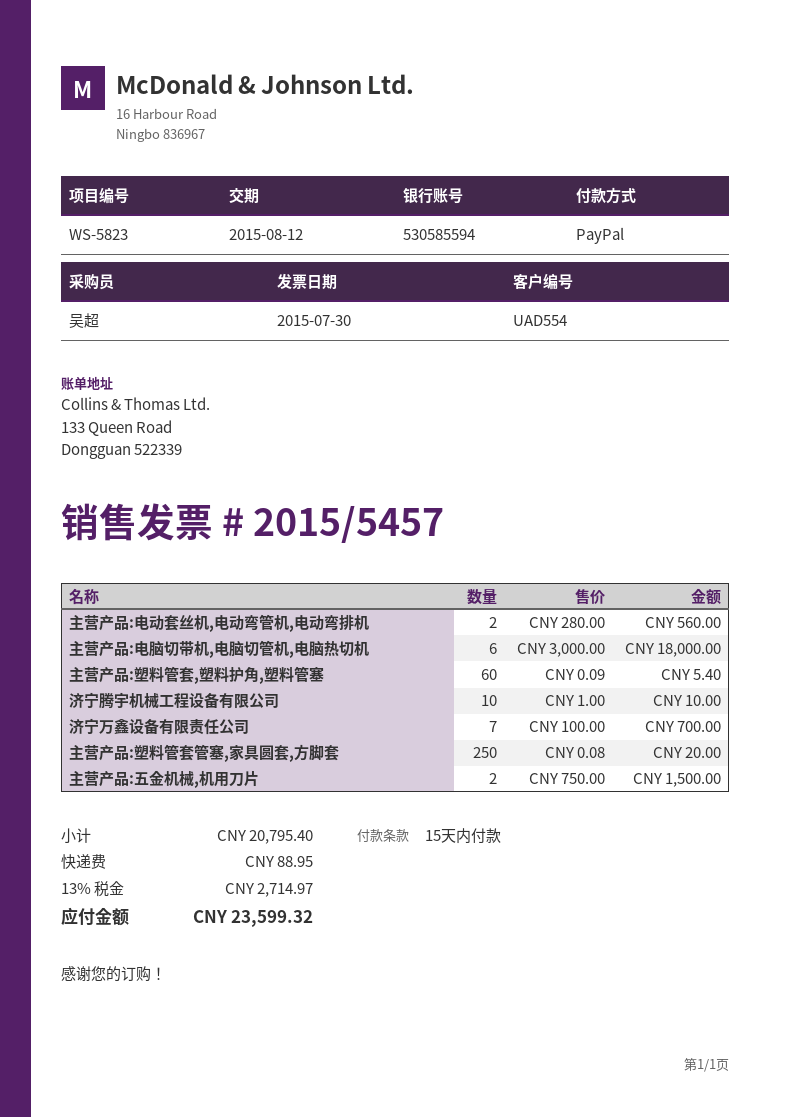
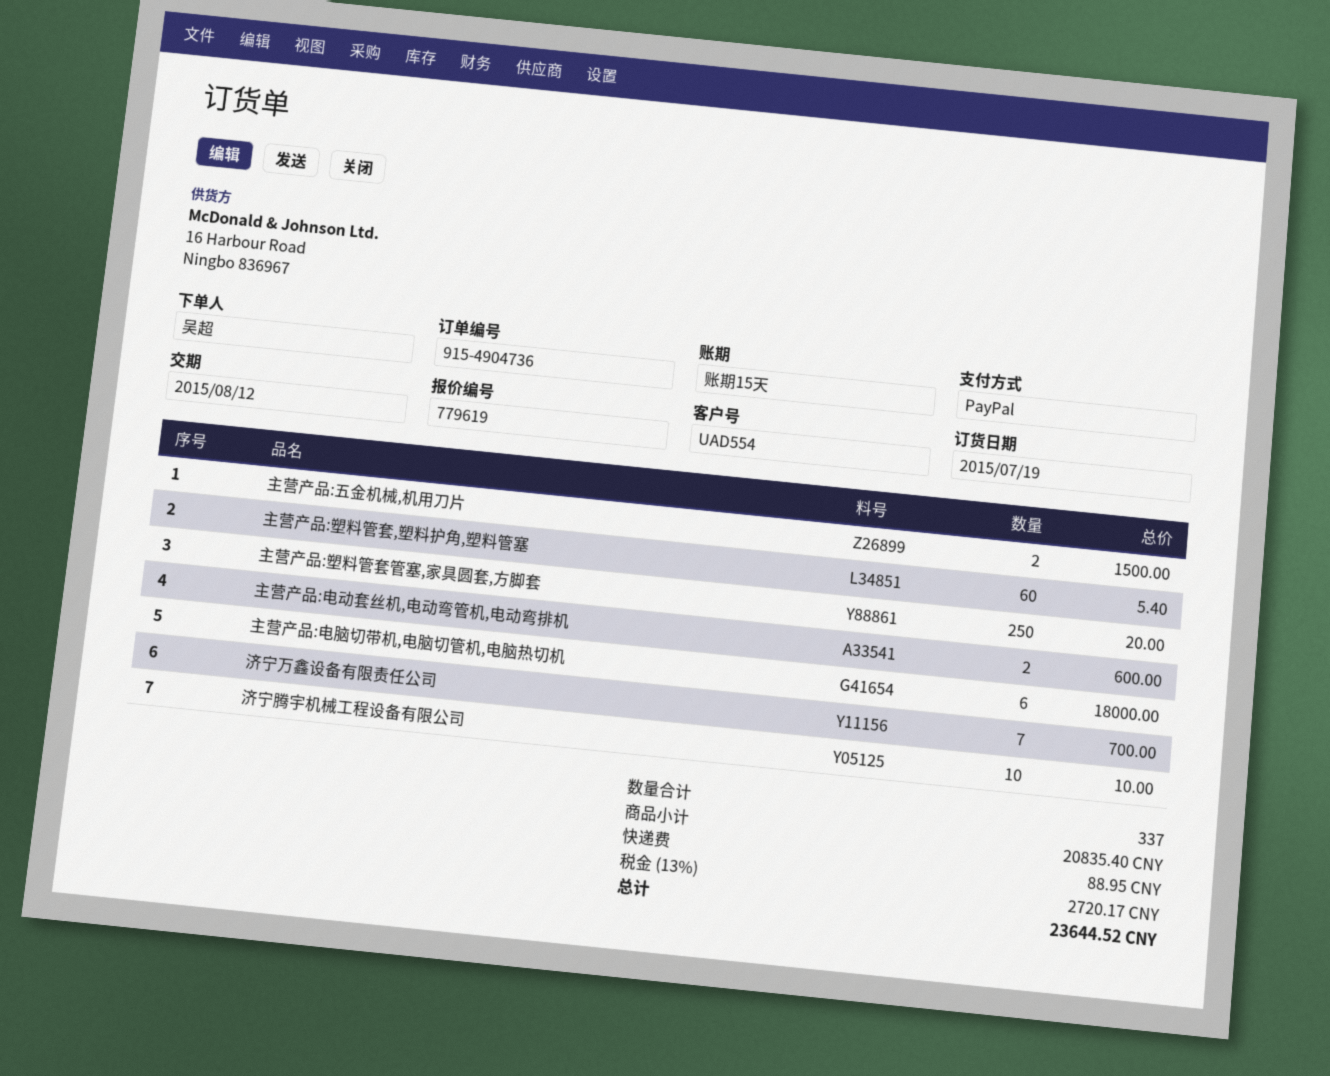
主营产品:电动套丝机,电动弯管机,电动弯排机: 2 for 560.00 -> 2 for 600.00
subtotal: 20795.40 -> 20835.40
tax: 13% = 2714.97 -> 13% = 2720.17
total: 23599.32 -> 23644.52

